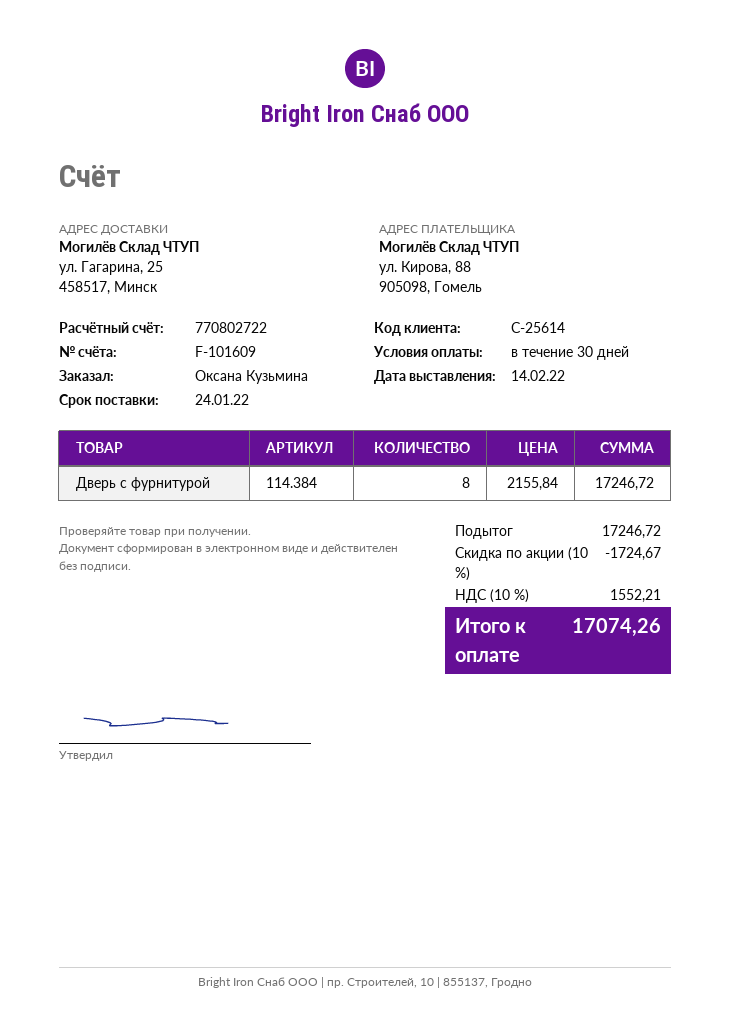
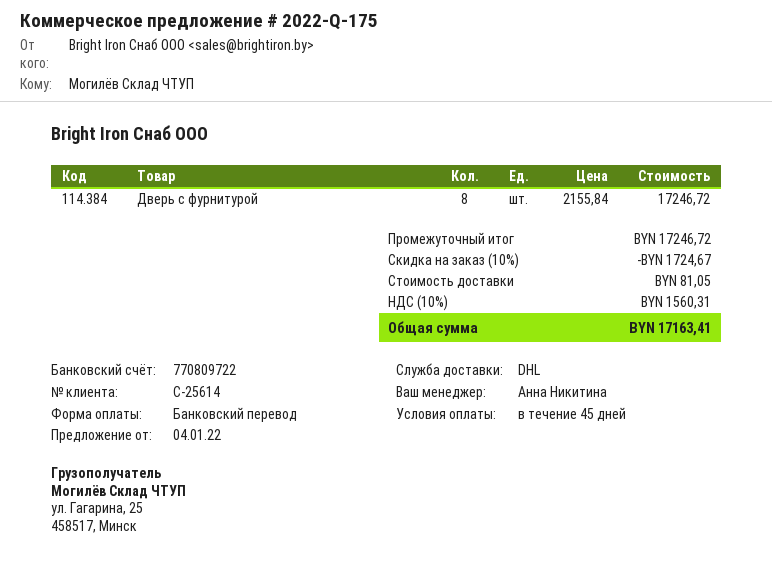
payment terms: 30 days -> 45 days
bank account: 770802722 -> 770809722
shipping: none -> 81.05
tax: 10% = 1552.21 -> 10% = 1560.31
total: 17074.26 -> 17163.41

